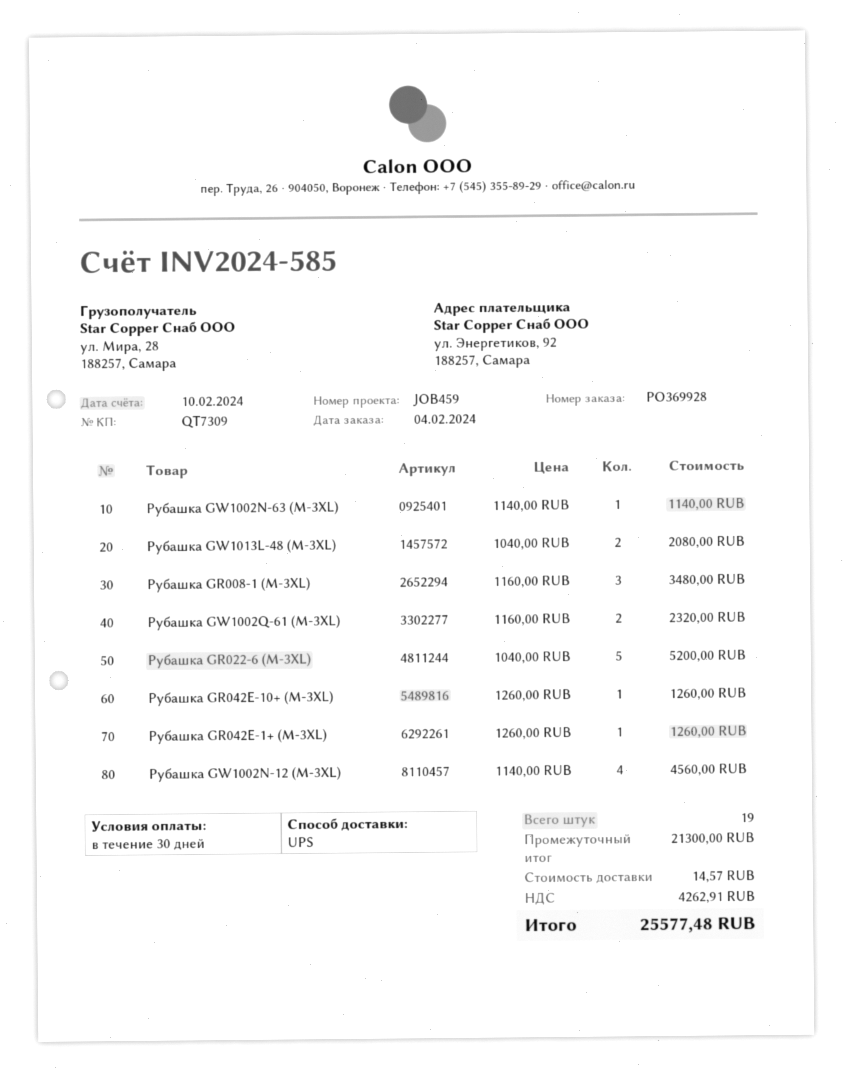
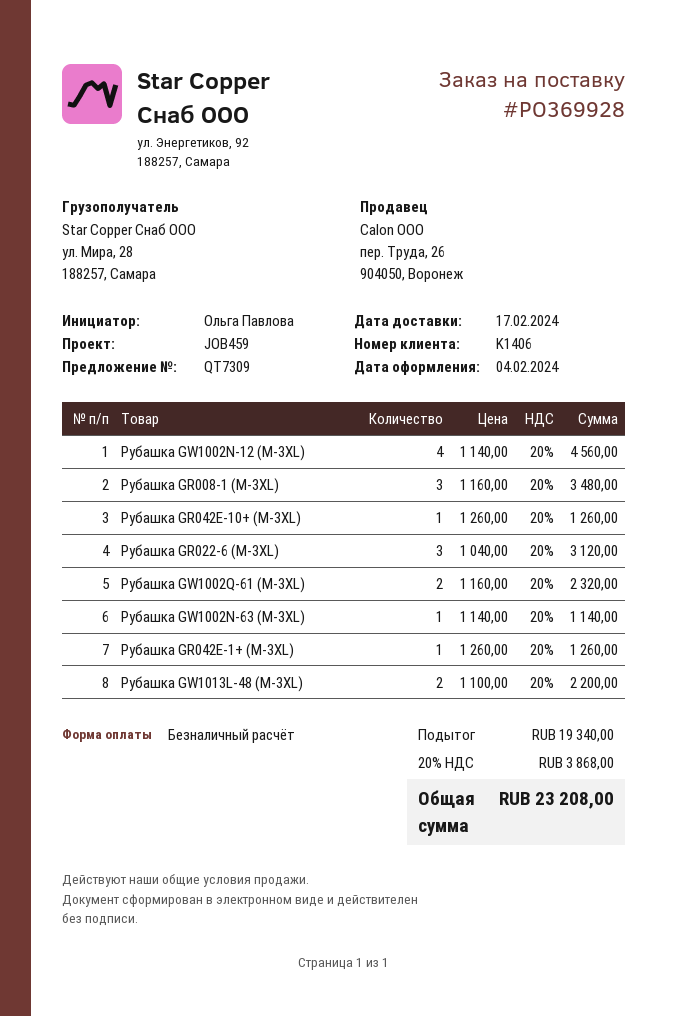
Рубашка GW1013L-48 (M-3XL): 2 x 1040.00 = 2080.00 -> 2 x 1100.00 = 2200.00
Рубашка GR022-6 (M-3XL): 5 x 1040.00 = 5200.00 -> 3 x 1040.00 = 3120.00
subtotal: 21300.00 -> 19340.00
shipping: 14.57 -> none
tax: 4262.91 -> 3868.00
total: 25577.48 -> 23208.00

